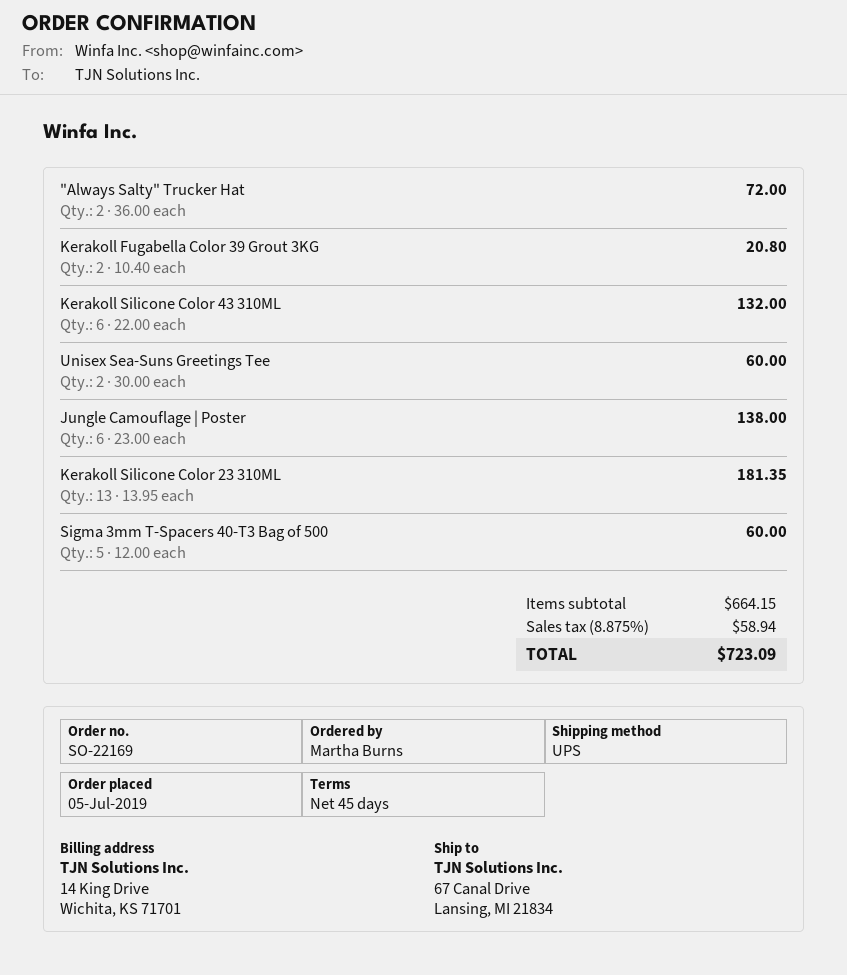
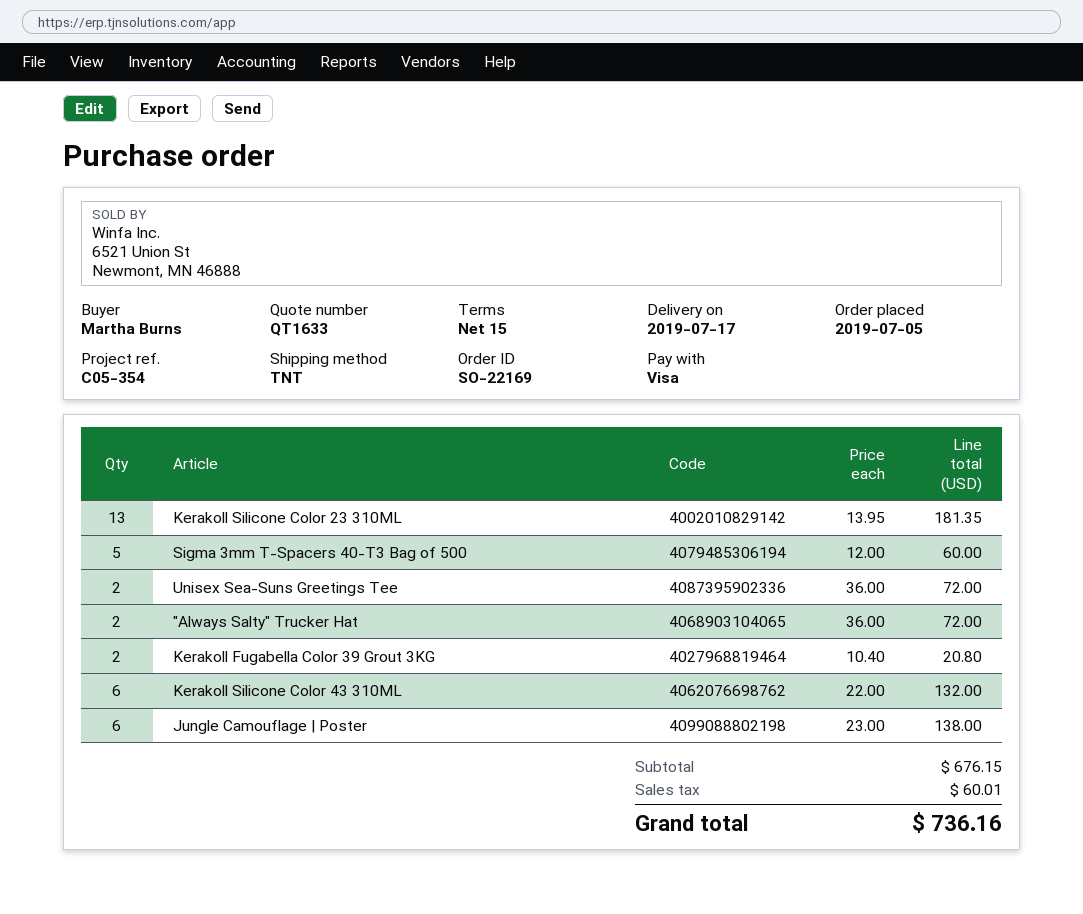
payment terms: 45 days -> 15 days
shipping method: UPS -> TNT
Unisex Sea-Suns Greetings Tee: 2 x 30.00 = 60.00 -> 2 x 36.00 = 72.00
subtotal: 664.15 -> 676.15
tax: 58.94 -> 60.01
total: 723.09 -> 736.16

